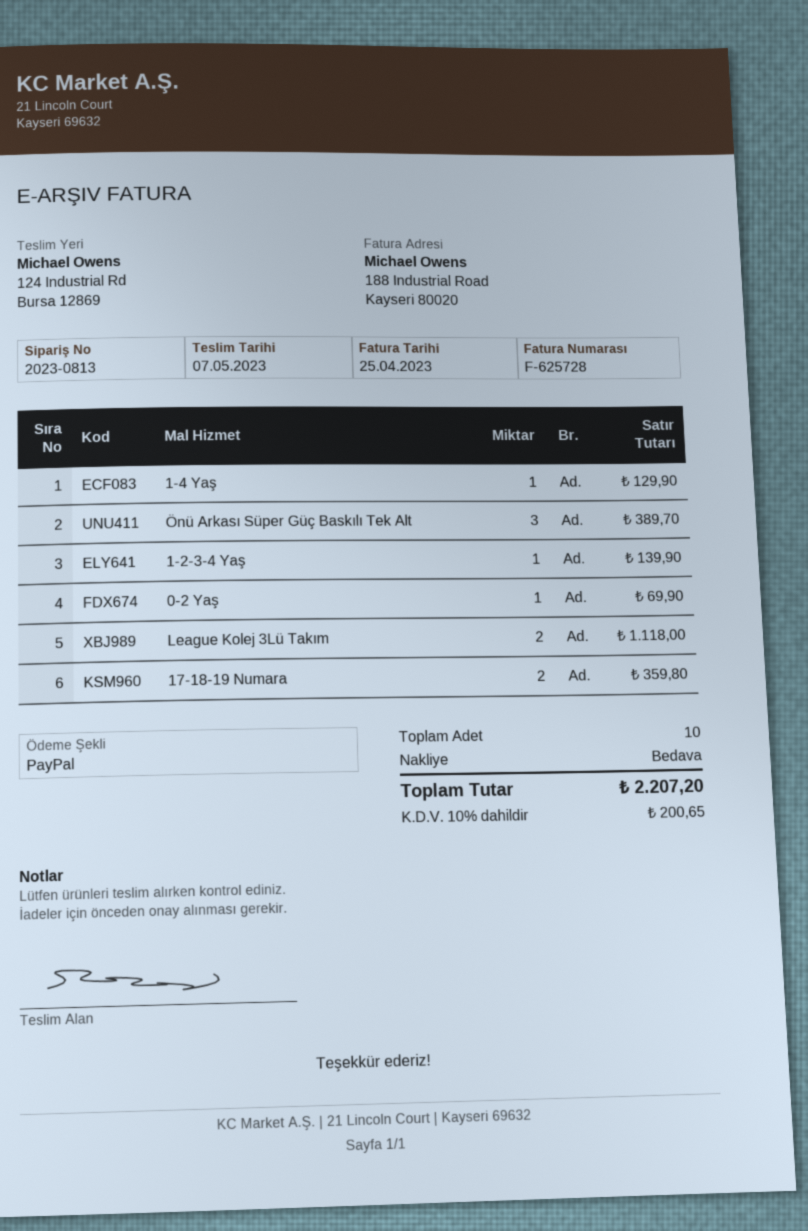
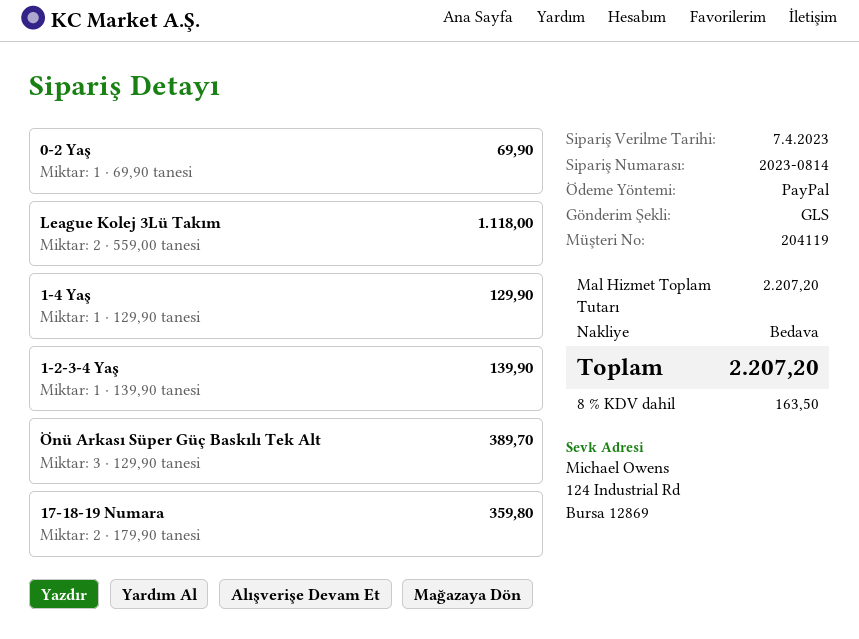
order number: 2023-0813 -> 2023-0814
tax: 10% = 200.65 -> 8% = 163.50

